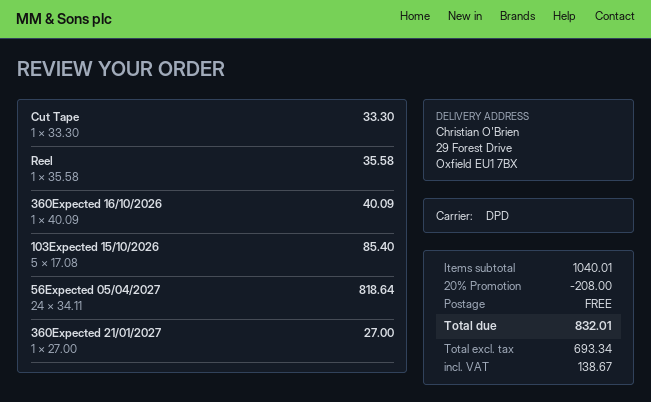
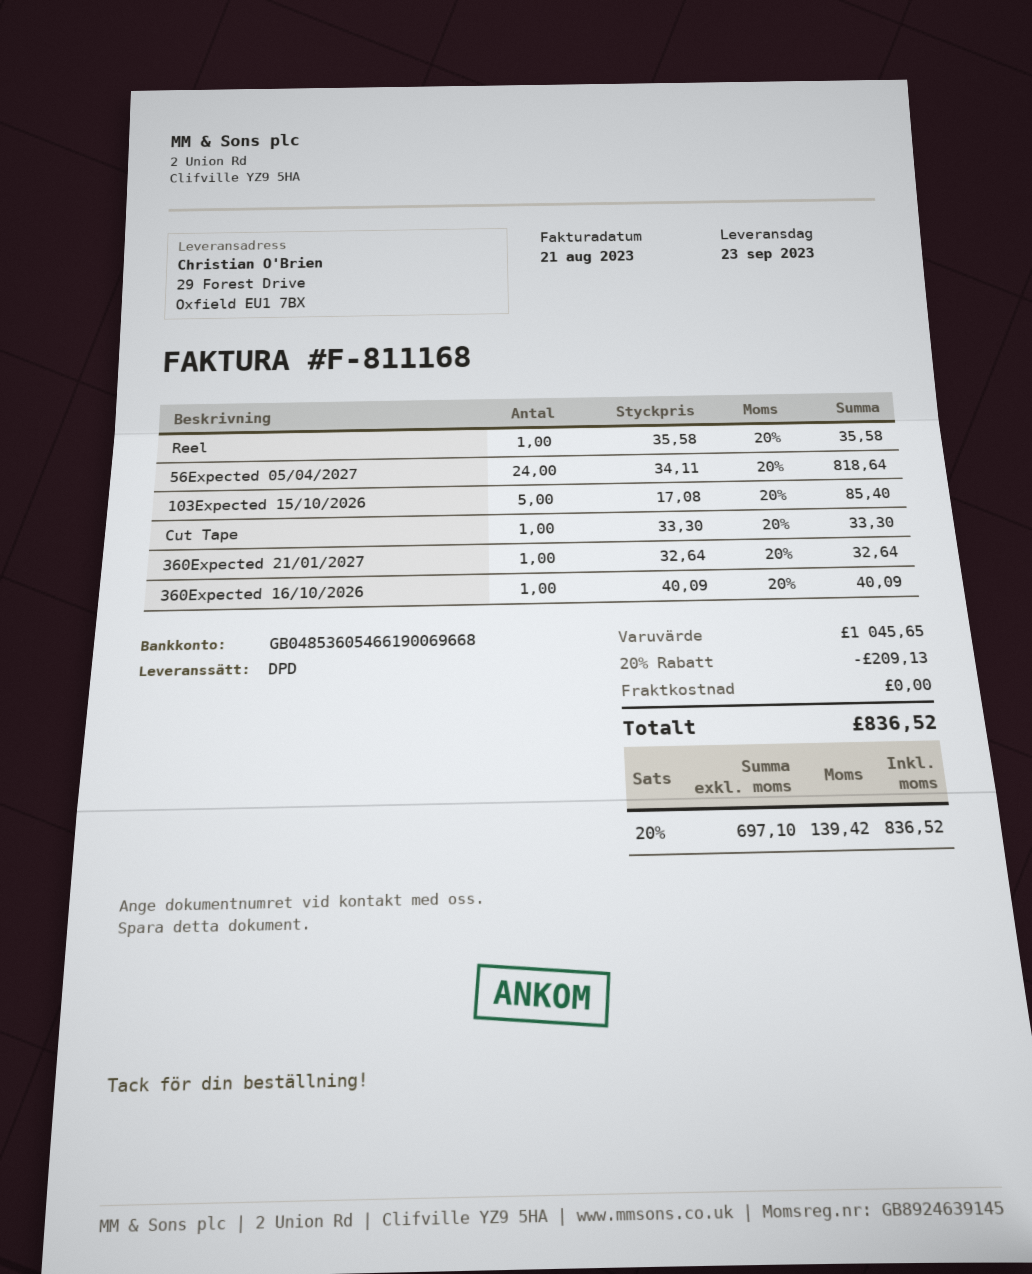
360Expected 21/01/2027: 1 x 27.00 = 27.00 -> 1 x 32.64 = 32.64
subtotal: 1040.01 -> 1045.65
discount: 20% = 208.00 -> 20% = 209.13
net: 693.34 -> 697.10
tax: 138.67 -> 139.42
total: 832.01 -> 836.52

